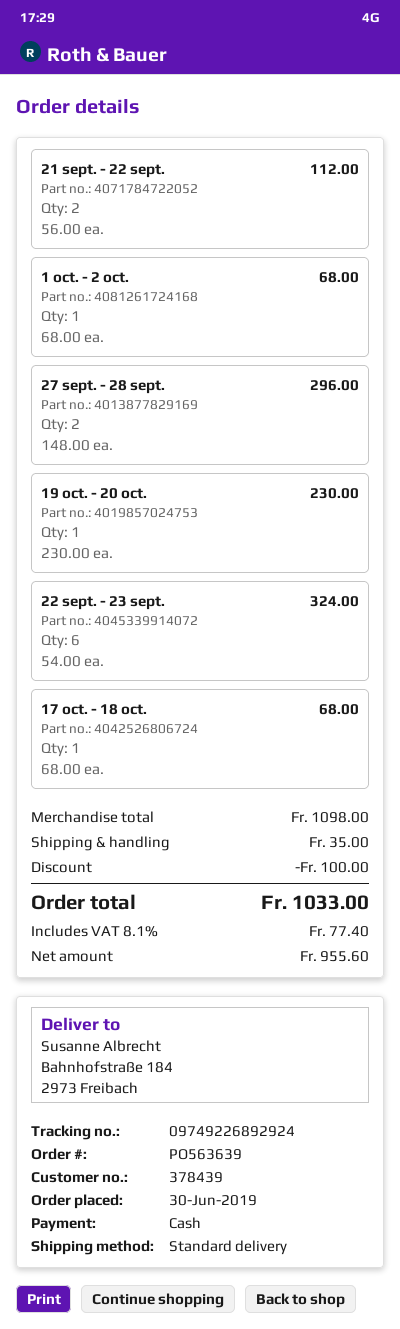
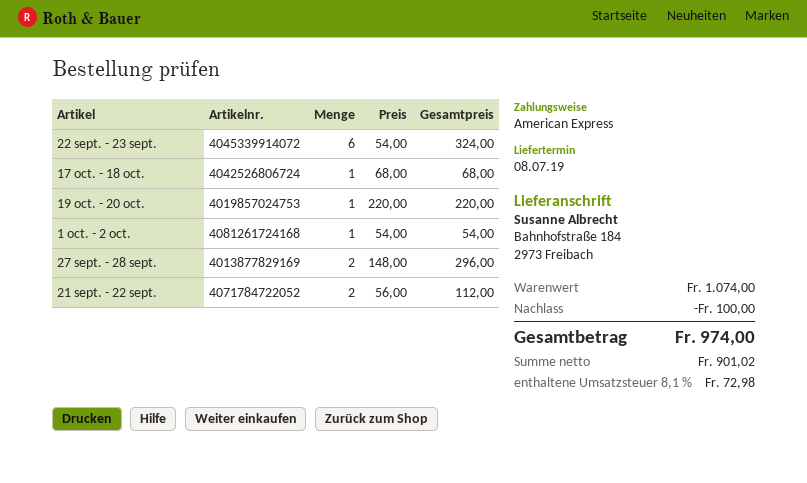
payment method: cash -> American Express
1 oct. - 2 oct.: 1 x 68.00 = 68.00 -> 1 x 54.00 = 54.00
19 oct. - 20 oct.: 1 x 230.00 = 230.00 -> 1 x 220.00 = 220.00
subtotal: 1098.00 -> 1074.00
shipping: 35.00 -> none
net: 955.60 -> 901.02
tax: 8.1% = 77.40 -> 8.1% = 72.98
total: 1033.00 -> 974.00

